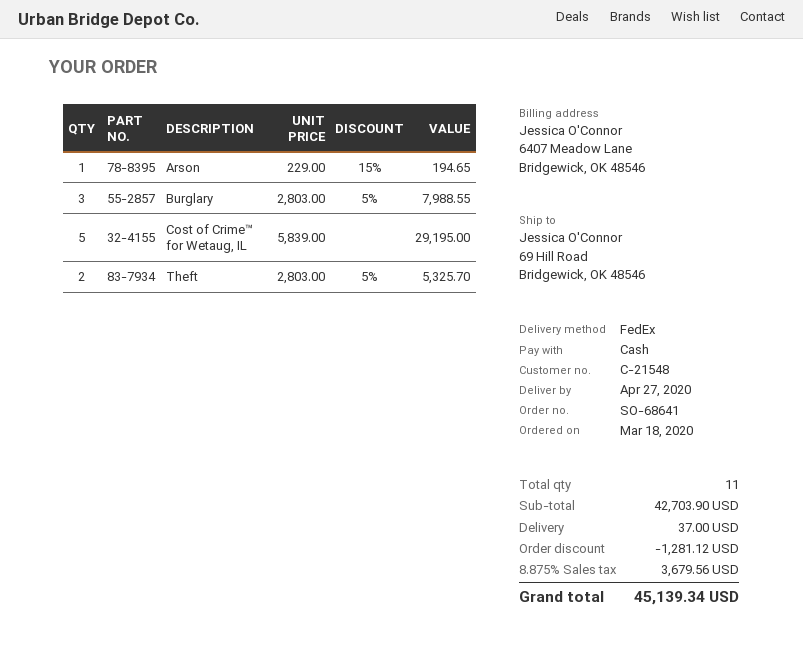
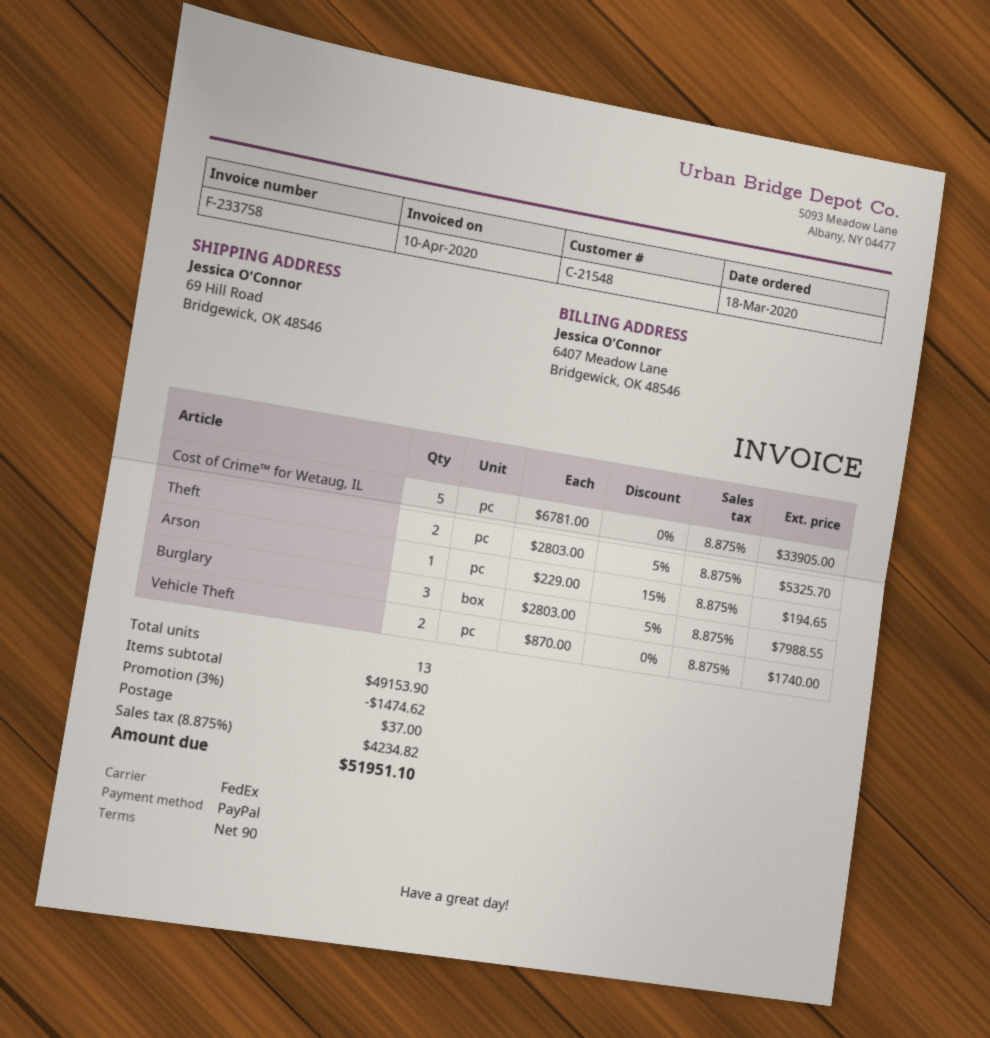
payment method: cash -> PayPal
Cost of Crime™ for Wetaug, IL: 5 x 5839.00 = 29195.00 -> 5 x 6781.00 = 33905.00
Vehicle Theft: none -> 2 x 870.00 = 1740.00
total quantity: 11 -> 13
subtotal: 42703.90 -> 49153.90
discount: 1281.12 -> 1474.62
tax: 8.875% = 3679.56 -> 8.875% = 4234.82
total: 45139.34 -> 51951.10

